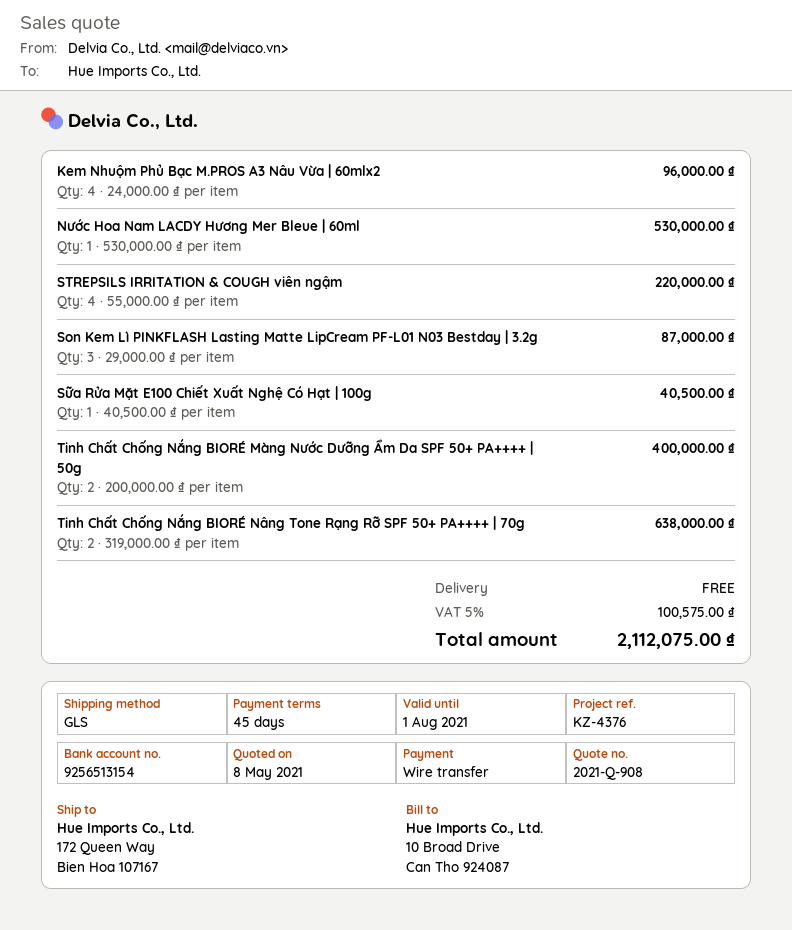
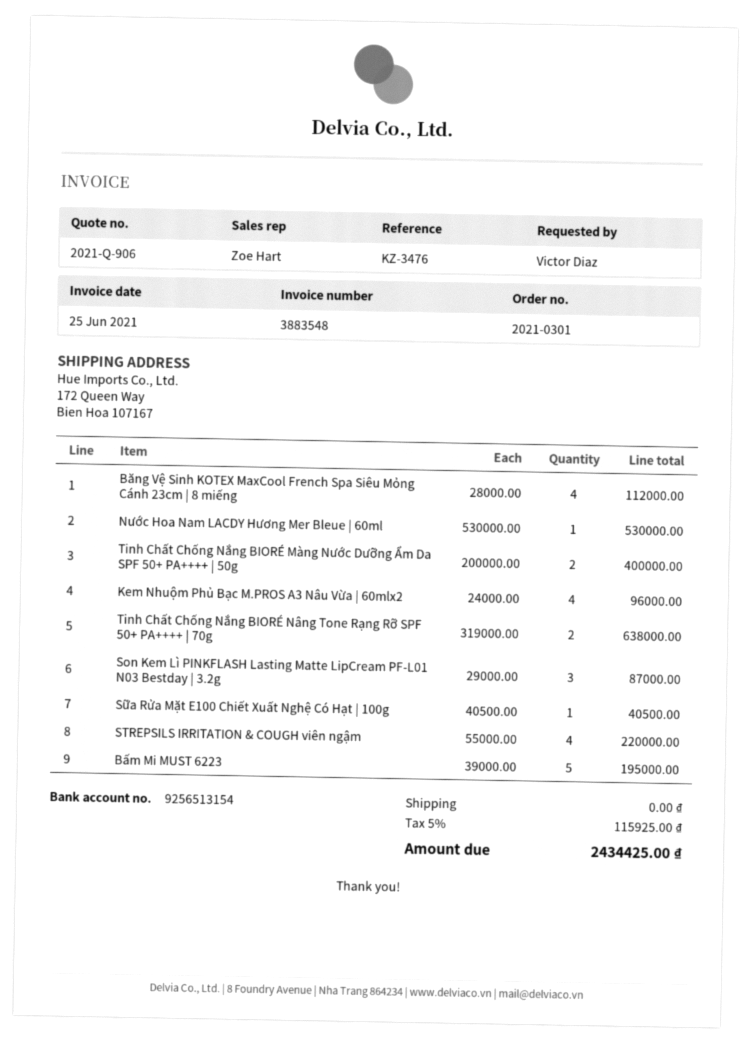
quote number: 2021-Q-908 -> 2021-Q-906
reference: KZ-4376 -> KZ-3476
Băng Vệ Sinh KOTEX MaxCool French Spa Siêu Mỏng Cánh 23cm | 8 miếng: none -> 4 x 28000.00 = 112000.00
Bấm Mi MUST 6223: none -> 5 x 39000.00 = 195000.00
tax: 5% = 100575.00 -> 5% = 115925.00
total: 2112075.00 -> 2434425.00

